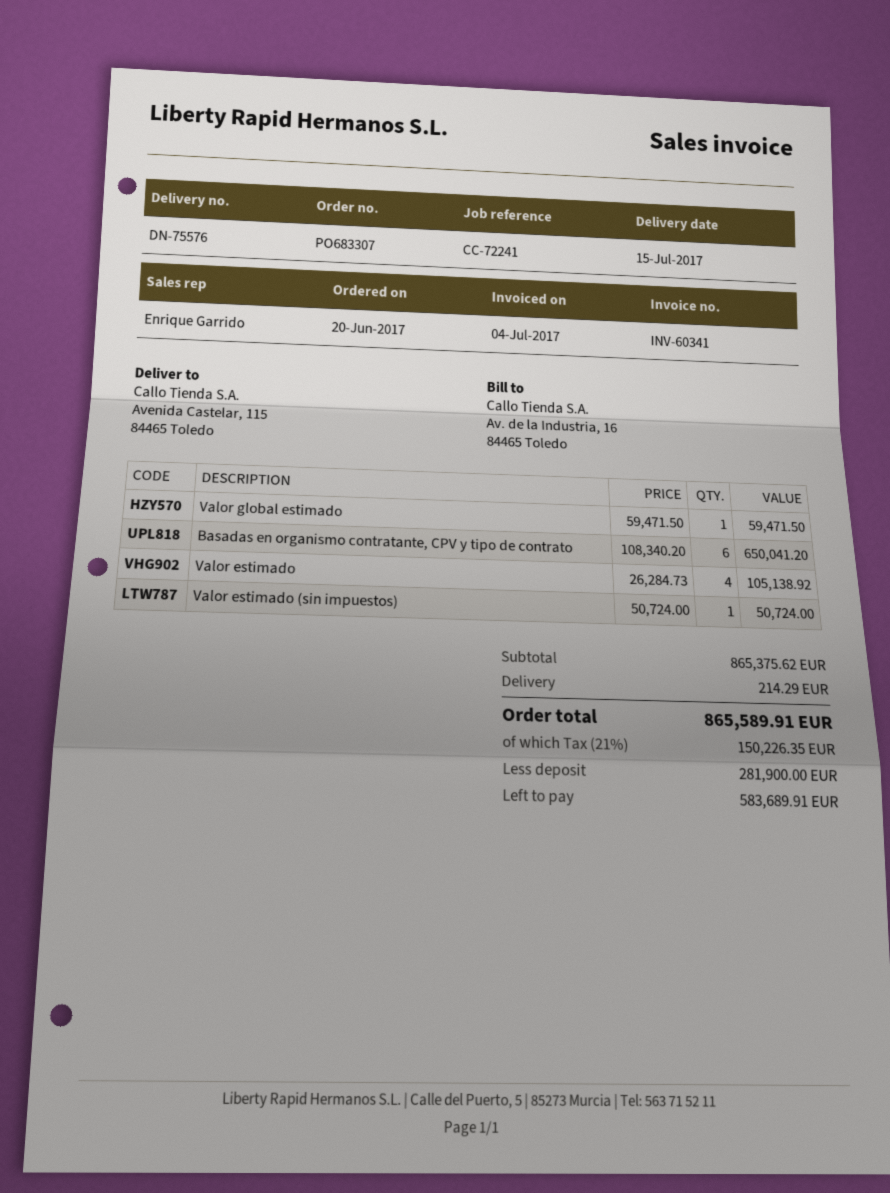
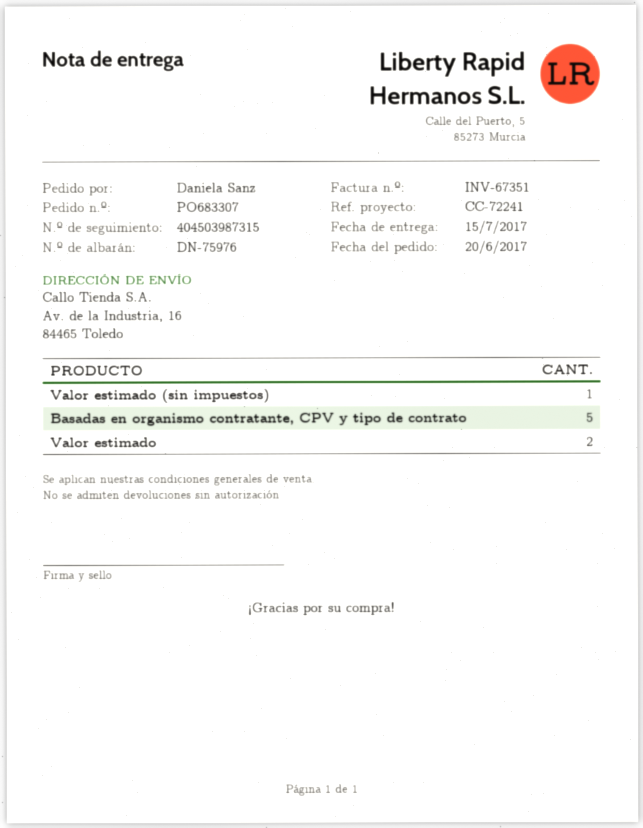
delivery note number: DN-75576 -> DN-75976
invoice number: INV-60341 -> INV-67351
ship to: Avenida Castelar, 115, 84465 Toledo -> Av. de la Industria, 16, 84465 Toledo
Valor global estimado: 1 -> none
Basadas en organismo contratante, CPV y tipo de contrato: 6 -> 5
Valor estimado: 4 -> 2

